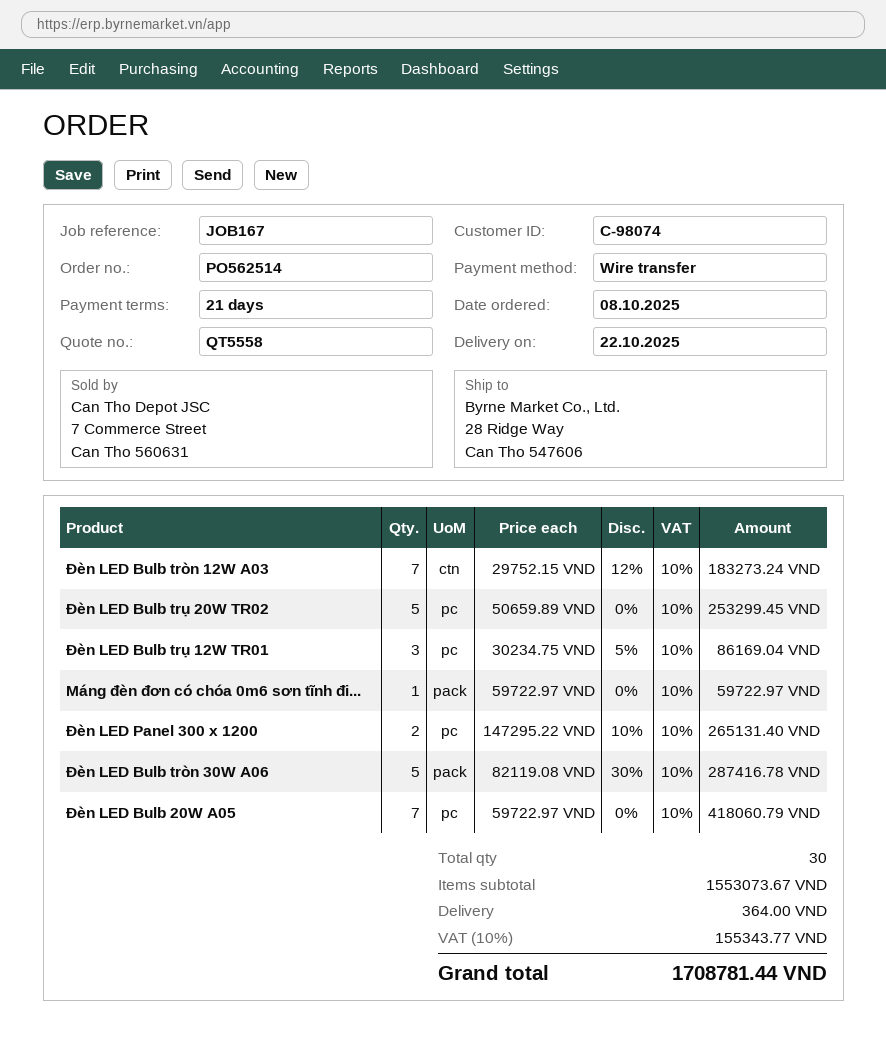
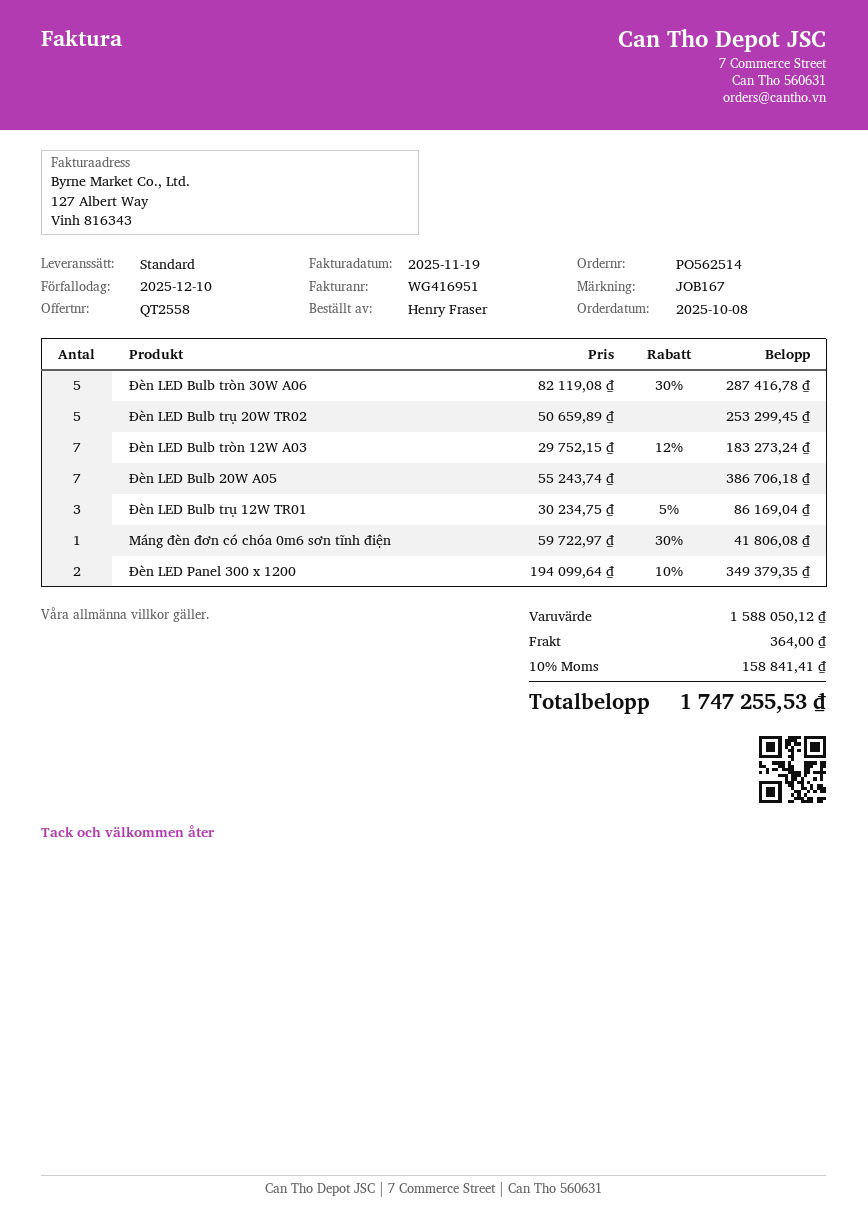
quote number: QT5558 -> QT2558
Máng đèn đơn có chóa 0m6 sơn tĩnh đi...: 1 x 59722.97 = 59722.97 -> 1 x 59722.97 - 30% = 41806.08
Đèn LED Panel 300 x 1200: 2 x 147295.22 - 10% = 265131.40 -> 2 x 194099.64 - 10% = 349379.35
Đèn LED Bulb 20W A05: 7 x 59722.97 = 418060.79 -> 7 x 55243.74 = 386706.18
subtotal: 1553073.67 -> 1588050.12
tax: 10% = 155343.77 -> 10% = 158841.41
total: 1708781.44 -> 1747255.53

